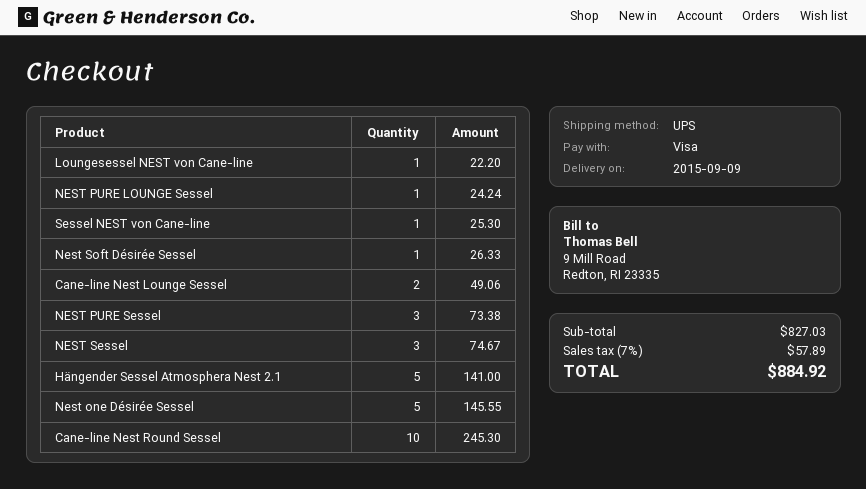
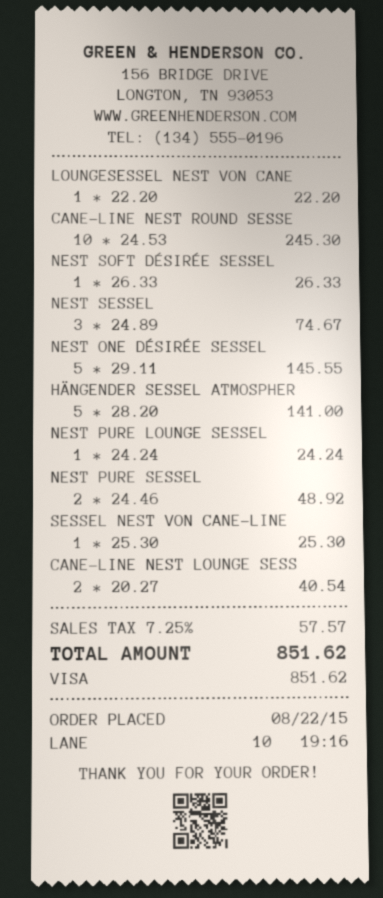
Cane-line Nest Lounge Sessel: 2 for 49.06 -> 2 for 40.54
NEST PURE Sessel: 3 for 73.38 -> 2 for 48.92
tax: 7% = 57.89 -> 7.25% = 57.57
total: 884.92 -> 851.62

